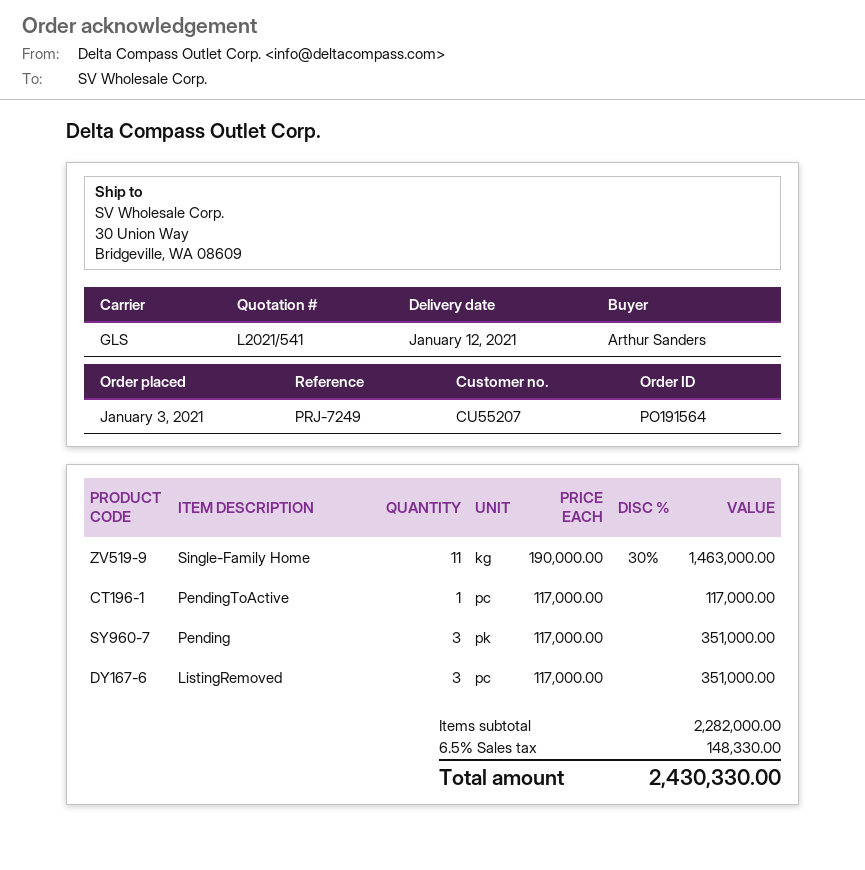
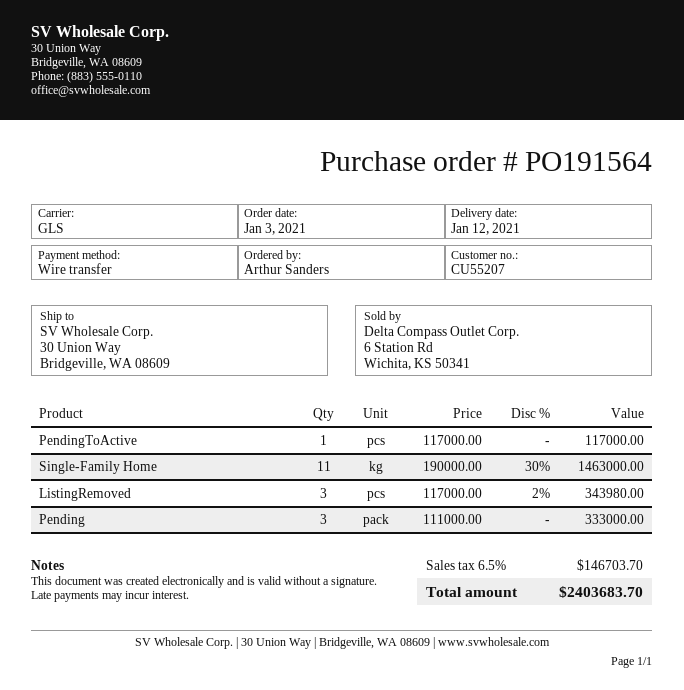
Pending: 3 x 117000.00 = 351000.00 -> 3 x 111000.00 = 333000.00
ListingRemoved: 3 x 117000.00 = 351000.00 -> 3 x 117000.00 - 2% = 343980.00
tax: 6.5% = 148330.00 -> 6.5% = 146703.70
total: 2430330.00 -> 2403683.70

